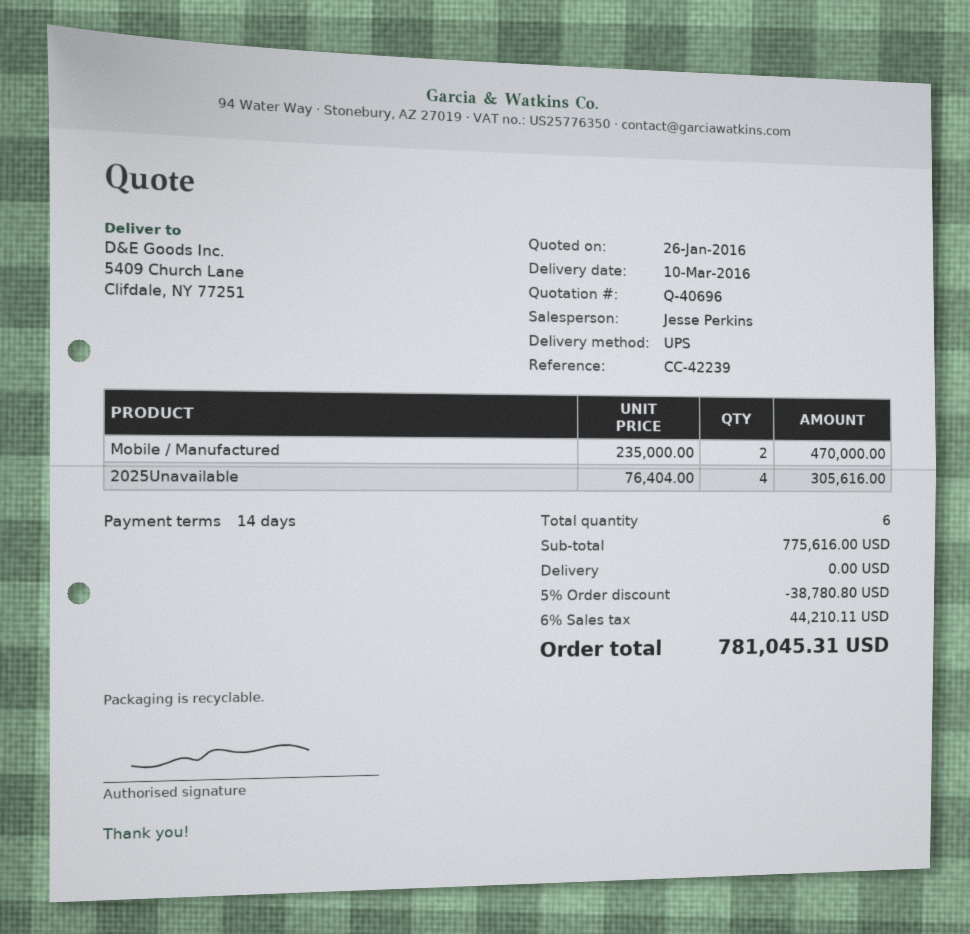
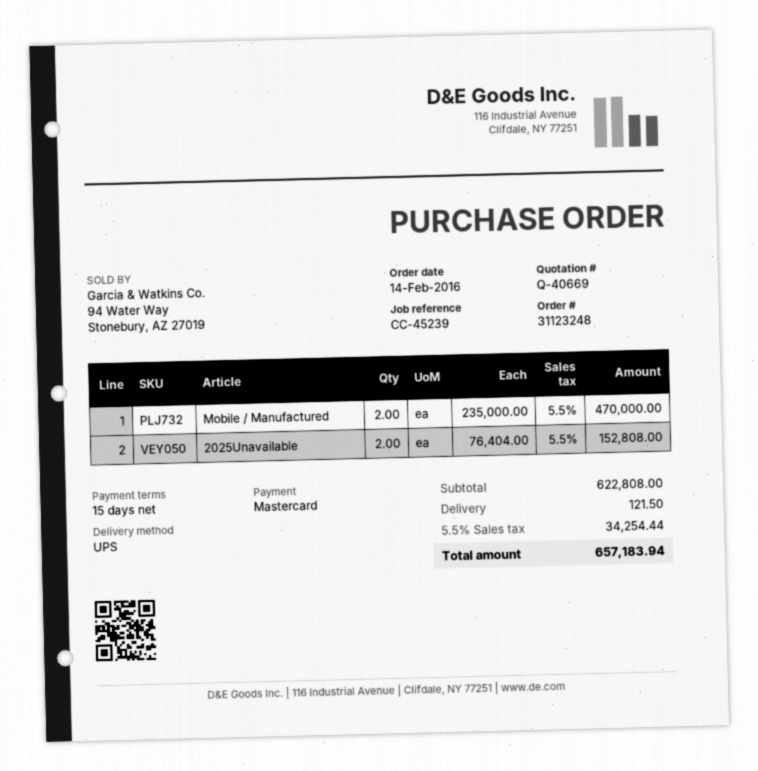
quote number: Q-40696 -> Q-40669
payment terms: 14 days -> 15 days
reference: CC-42239 -> CC-45239
2025Unavailable: 4 x 76404.00 = 305616.00 -> 2 x 76404.00 = 152808.00
subtotal: 775616.00 -> 622808.00
discount: 5% = 38780.80 -> none
shipping: 0.00 -> 121.50
tax: 6% = 44210.11 -> 5.5% = 34254.44
total: 781045.31 -> 657183.94

